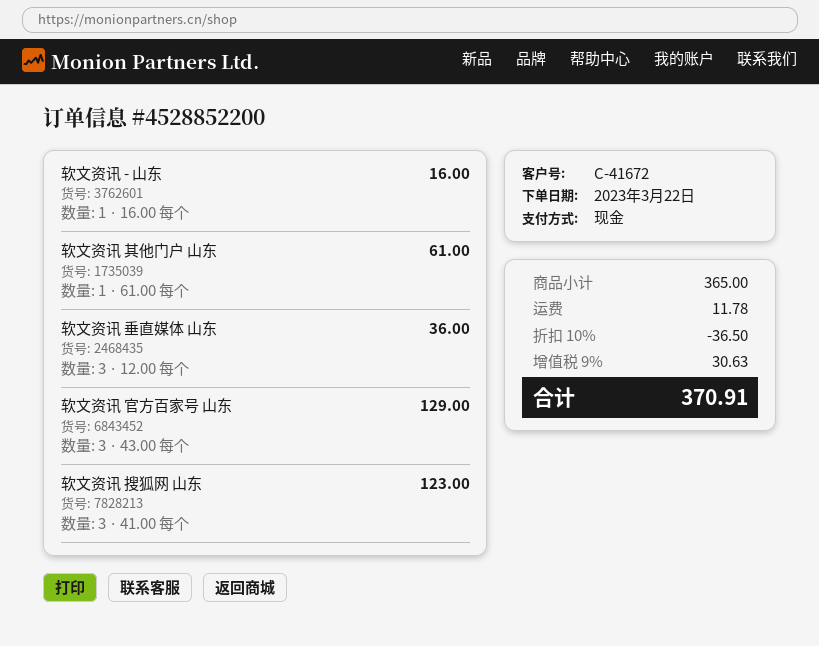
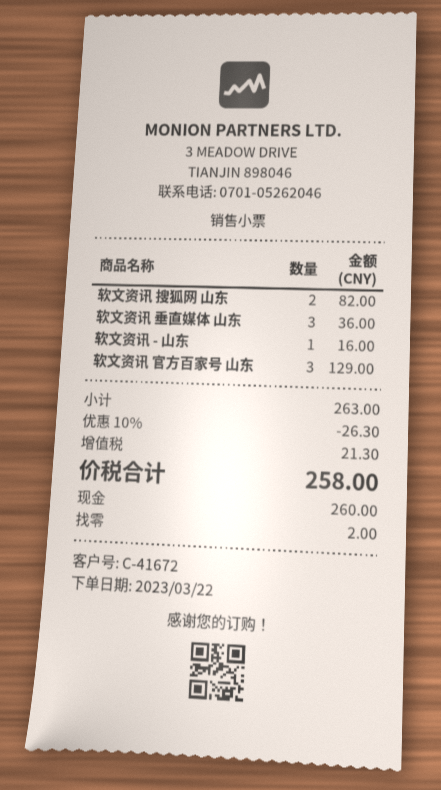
软文资讯 其他门户 山东: 1 for 61.00 -> none
软文资讯 搜狐网 山东: 3 for 123.00 -> 2 for 82.00
subtotal: 365.00 -> 263.00
discount: 10% = 36.50 -> 10% = 26.30
shipping: 11.78 -> none
tax: 30.63 -> 21.30
total: 370.91 -> 258.00

